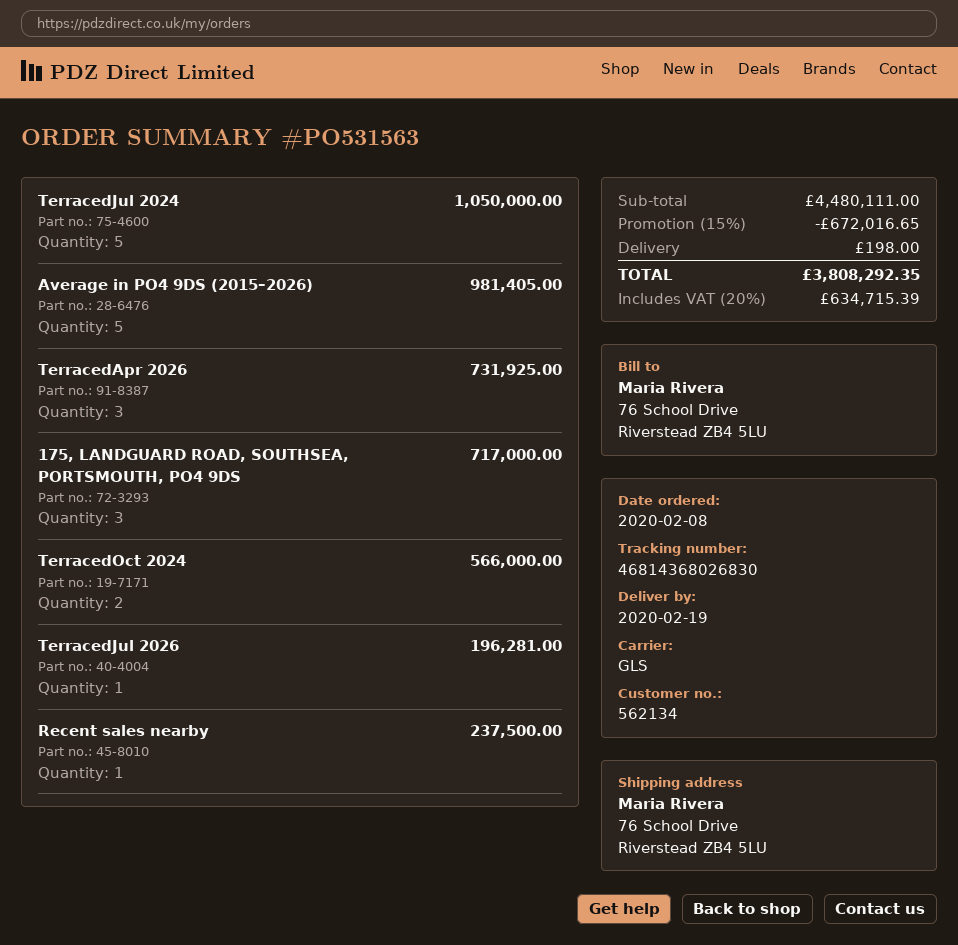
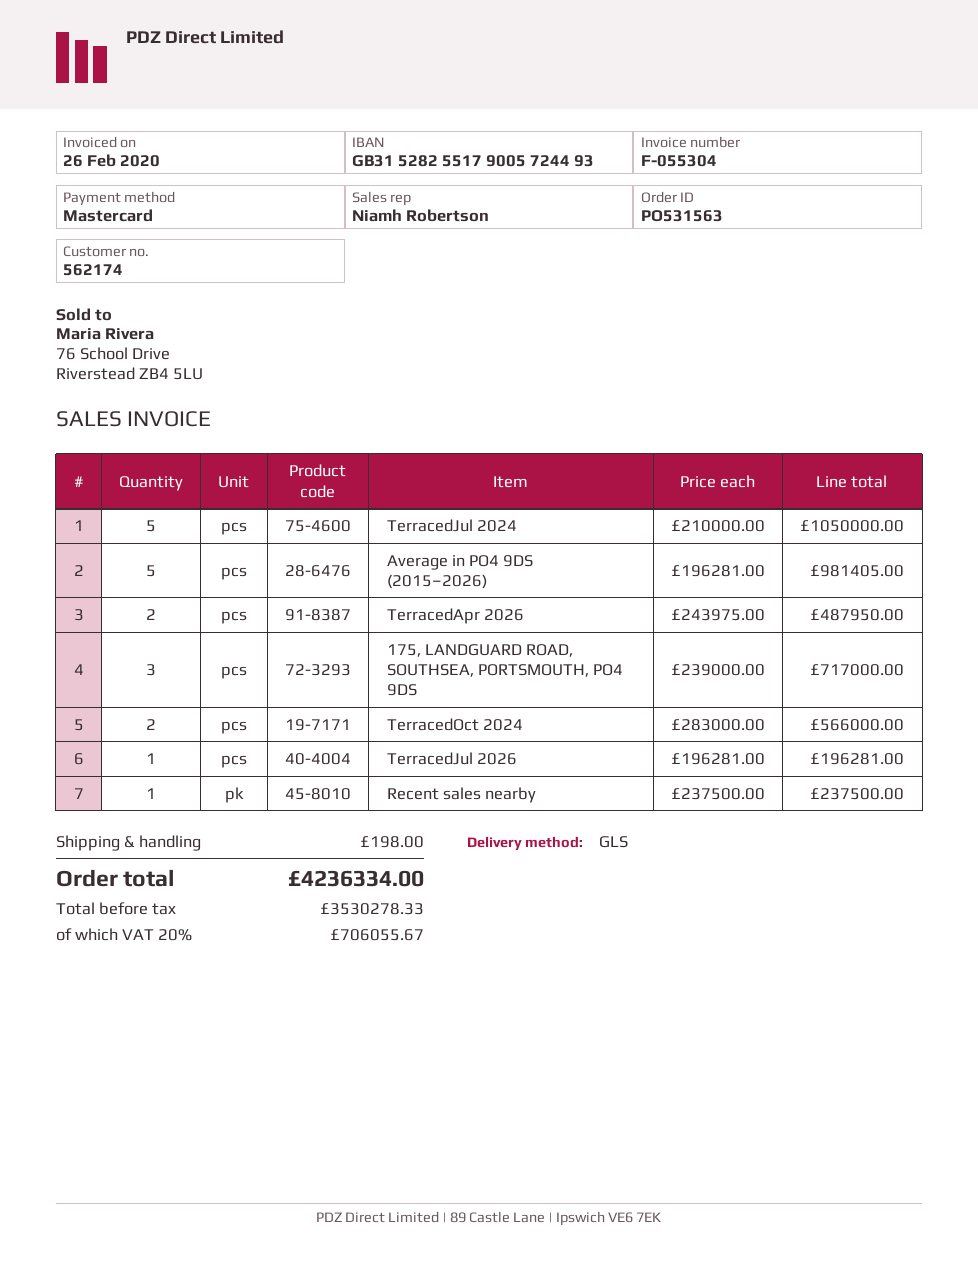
customer number: 562134 -> 562174
TerracedApr 2026: 3 for 731925.00 -> 2 for 487950.00
discount: 15% = 672016.65 -> none
tax: 20% = 634715.39 -> 20% = 706055.67
total: 3808292.35 -> 4236334.00

